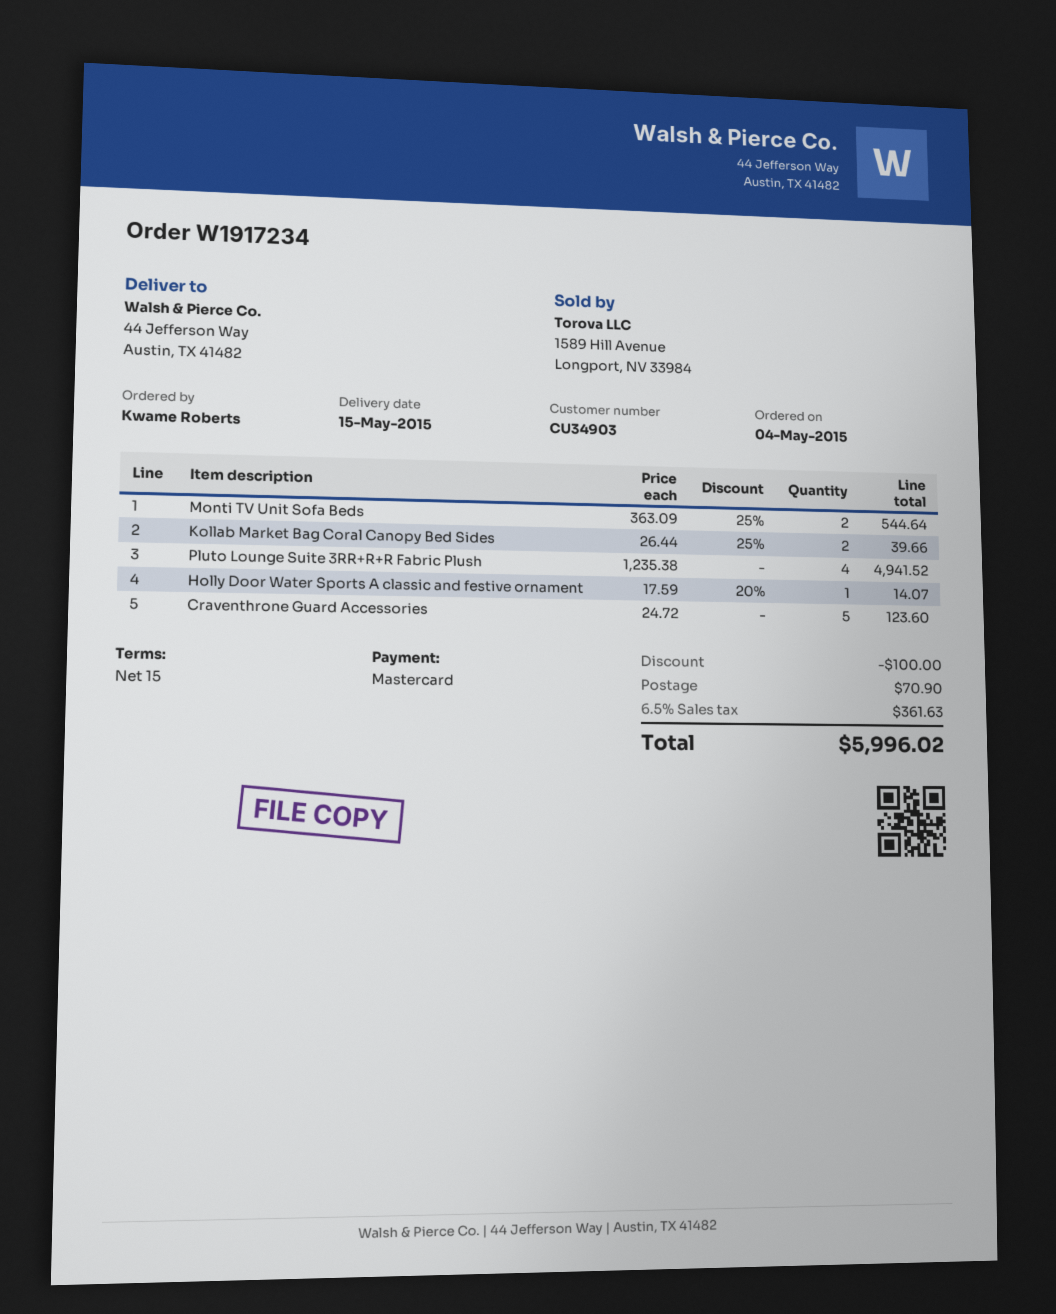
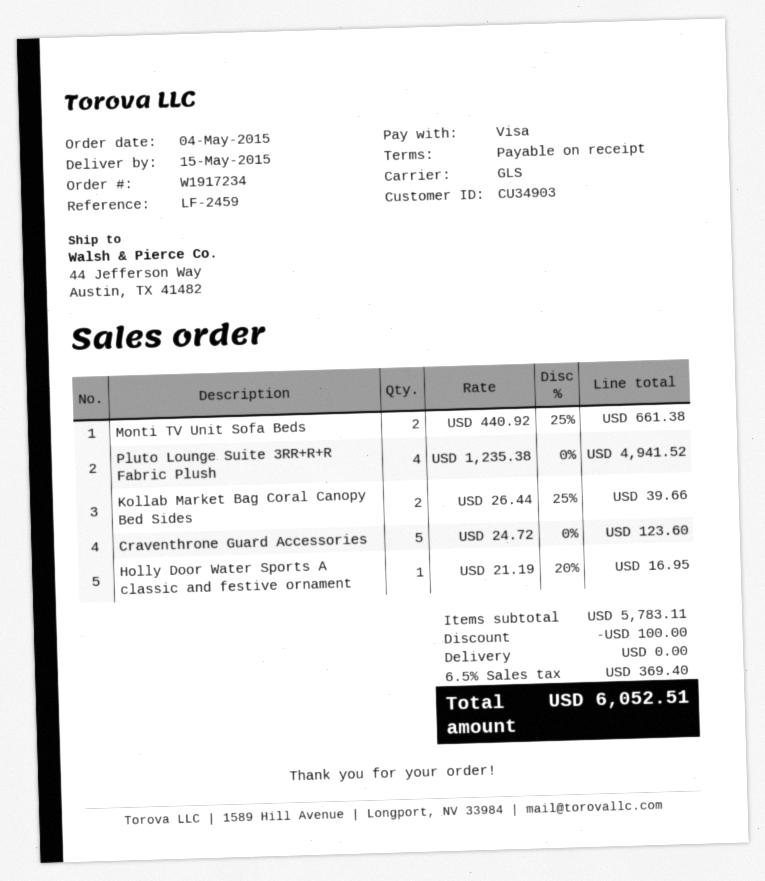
payment terms: 15 days -> on receipt
payment method: Mastercard -> Visa
Monti TV Unit Sofa Beds: 2 x 363.09 - 25% = 544.64 -> 2 x 440.92 - 25% = 661.38
Holly Door Water Sports A classic and festive ornament: 1 x 17.59 - 20% = 14.07 -> 1 x 21.19 - 20% = 16.95
shipping: 70.90 -> 0.00
tax: 6.5% = 361.63 -> 6.5% = 369.40
total: 5996.02 -> 6052.51

